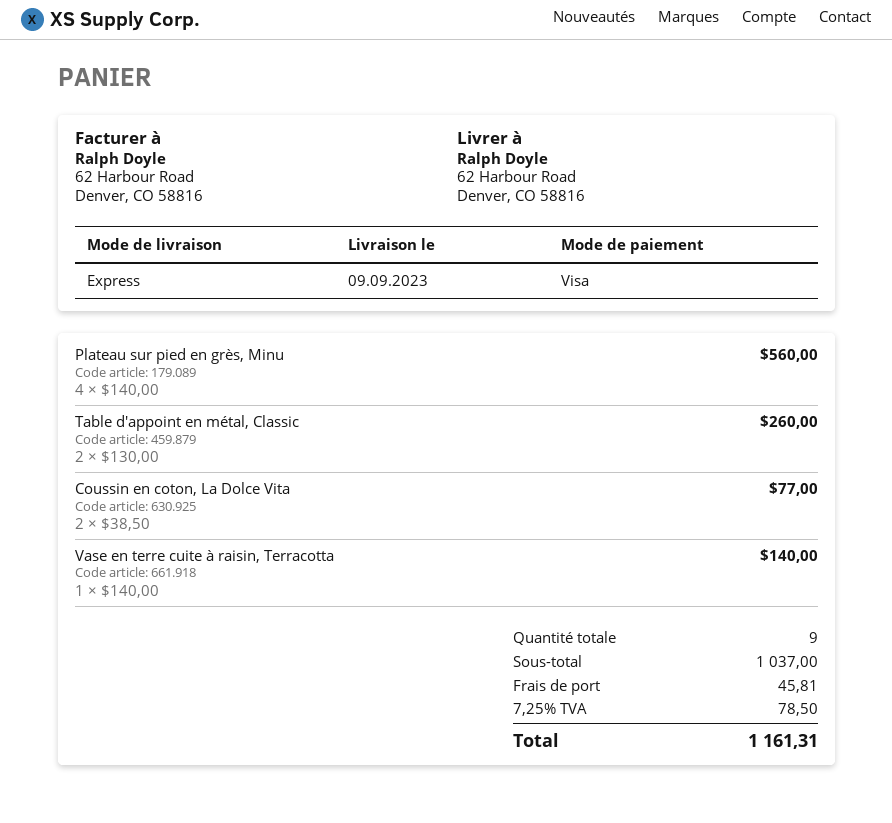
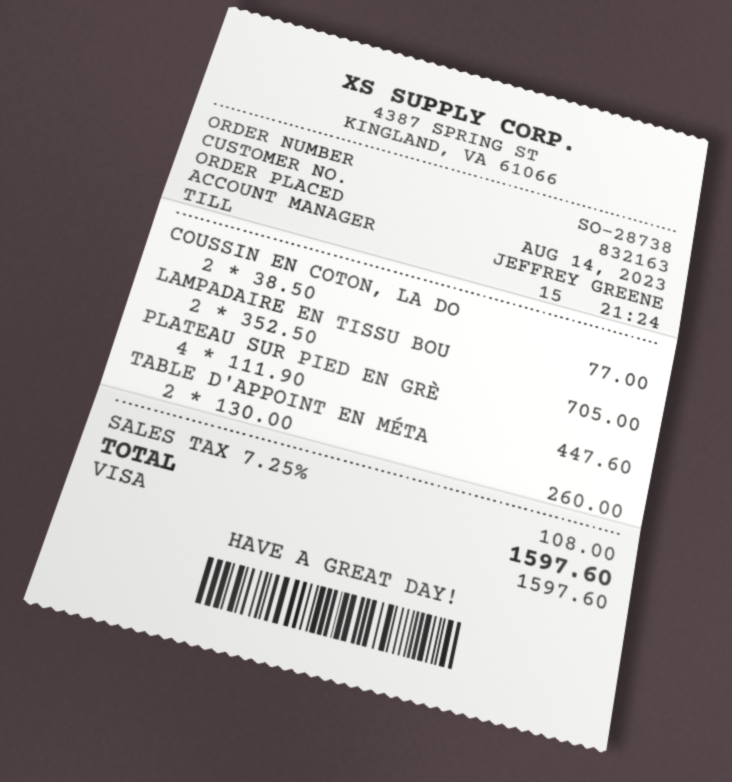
Plateau sur pied en grès, Minu: 4 x 140.00 = 560.00 -> 4 x 111.90 = 447.60
Vase en terre cuite à raisin, Terracotta: 1 x 140.00 = 140.00 -> none
LAMPADAIRE EN TISSU BOU: none -> 2 x 352.50 = 705.00
shipping: 45.81 -> none
tax: 7.25% = 78.50 -> 7.25% = 108.00
total: 1161.31 -> 1597.60

